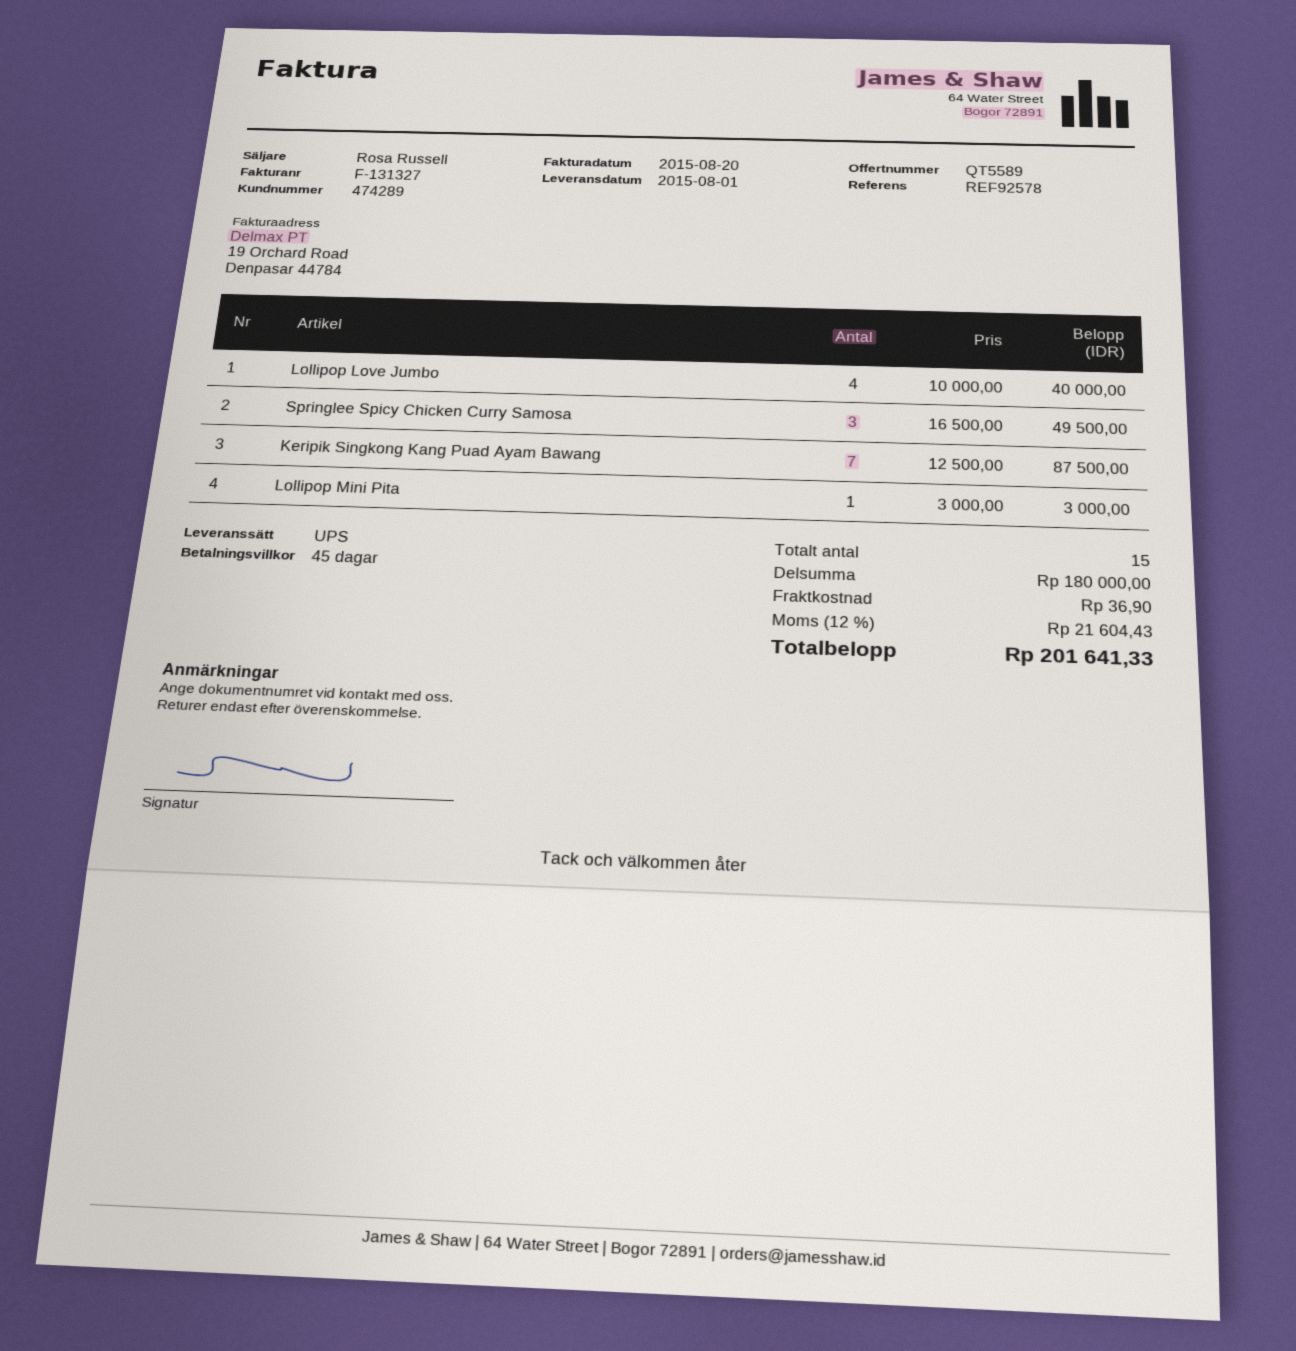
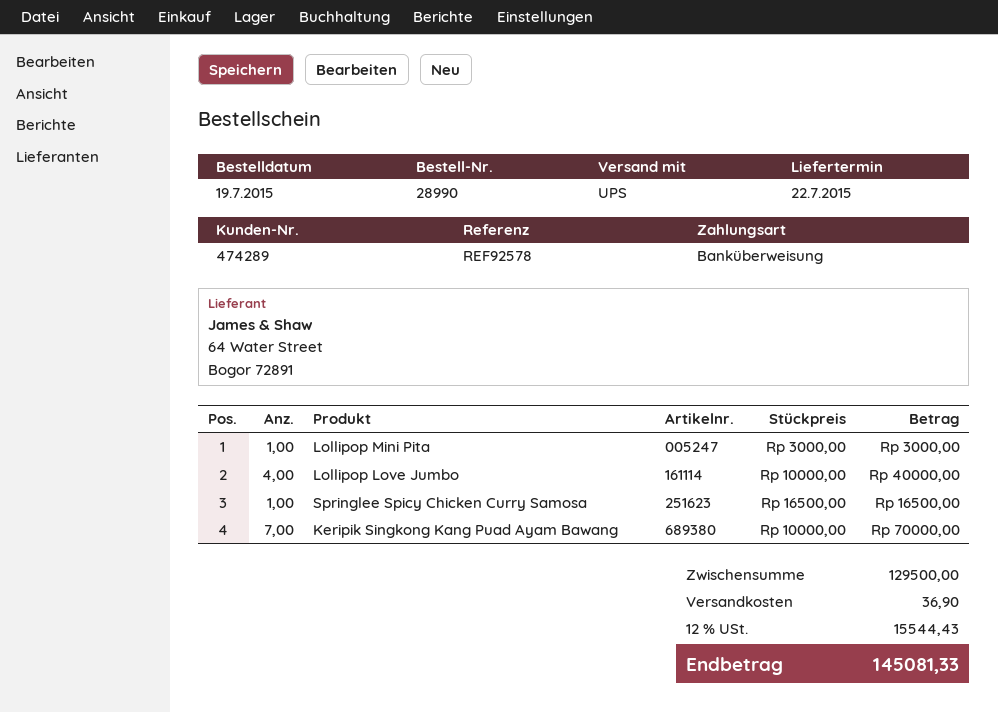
delivery date: 2015-08-01 -> 2015-07-22
Springlee Spicy Chicken Curry Samosa: 3 x 16500.00 = 49500.00 -> 1 x 16500.00 = 16500.00
Keripik Singkong Kang Puad Ayam Bawang: 7 x 12500.00 = 87500.00 -> 7 x 10000.00 = 70000.00
subtotal: 180000.00 -> 129500.00
tax: 12% = 21604.43 -> 12% = 15544.43
total: 201641.33 -> 145081.33

